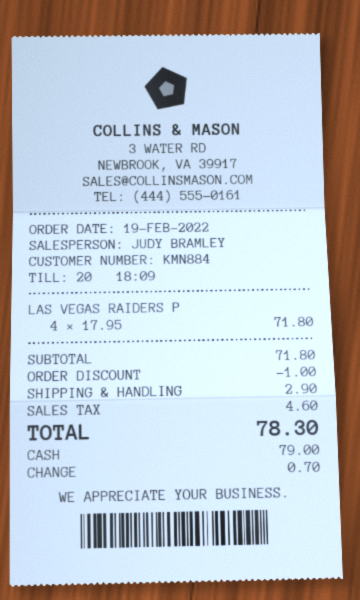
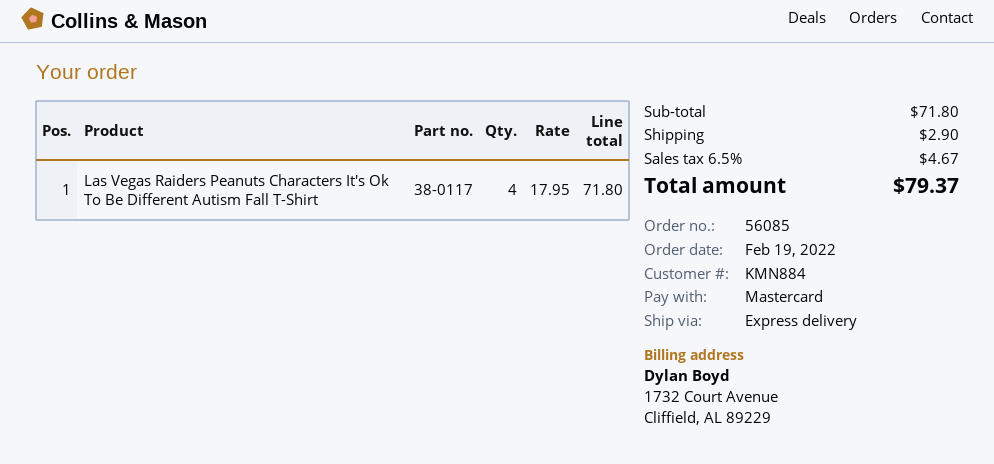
payment method: cash -> Mastercard
discount: 1.00 -> none
tax: 4.60 -> 4.67
total: 78.30 -> 79.37

